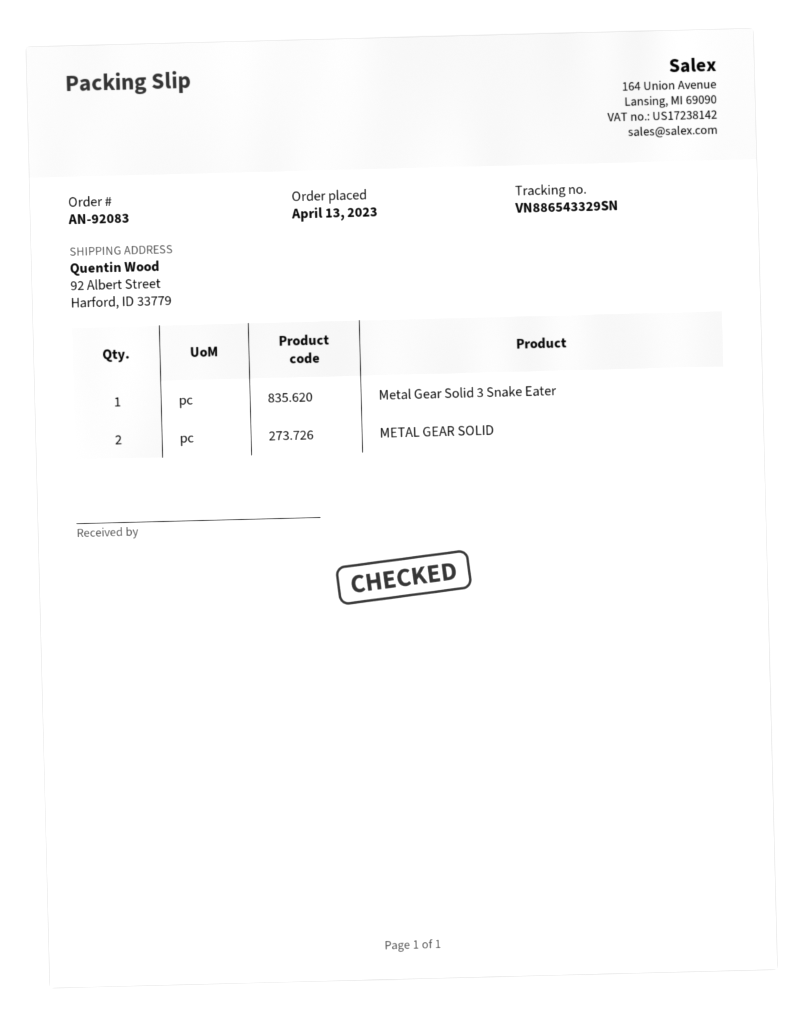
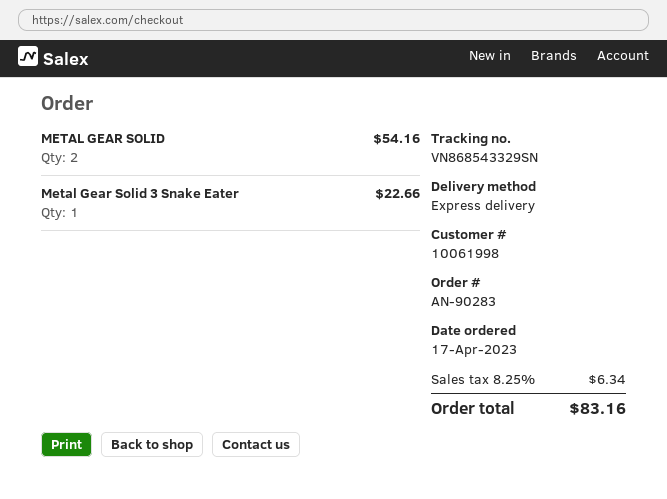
order number: AN-92083 -> AN-90283
order date: 2023-04-13 -> 2023-04-17
tracking number: VN886543329SN -> VN868543329SN

